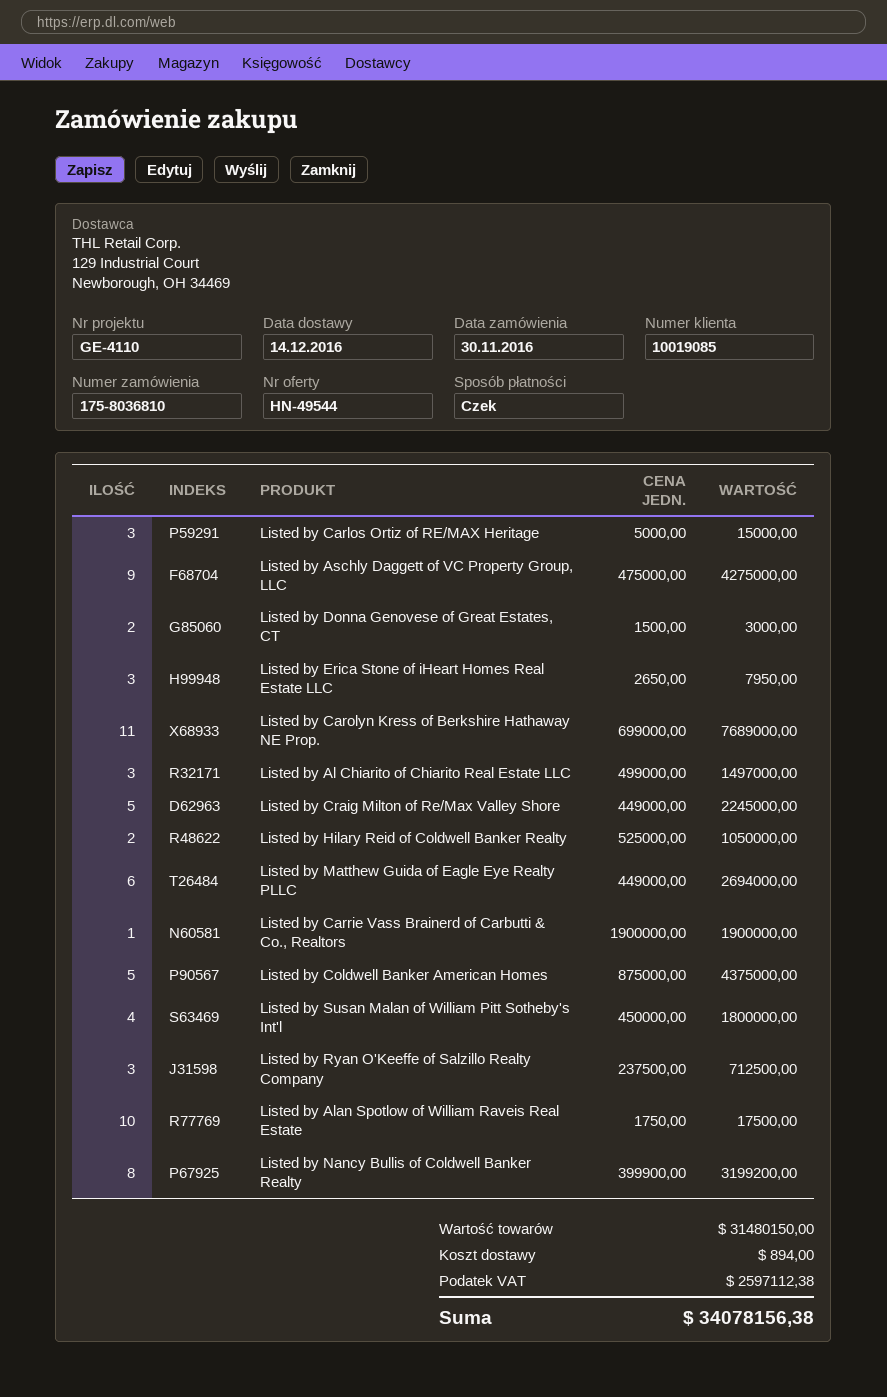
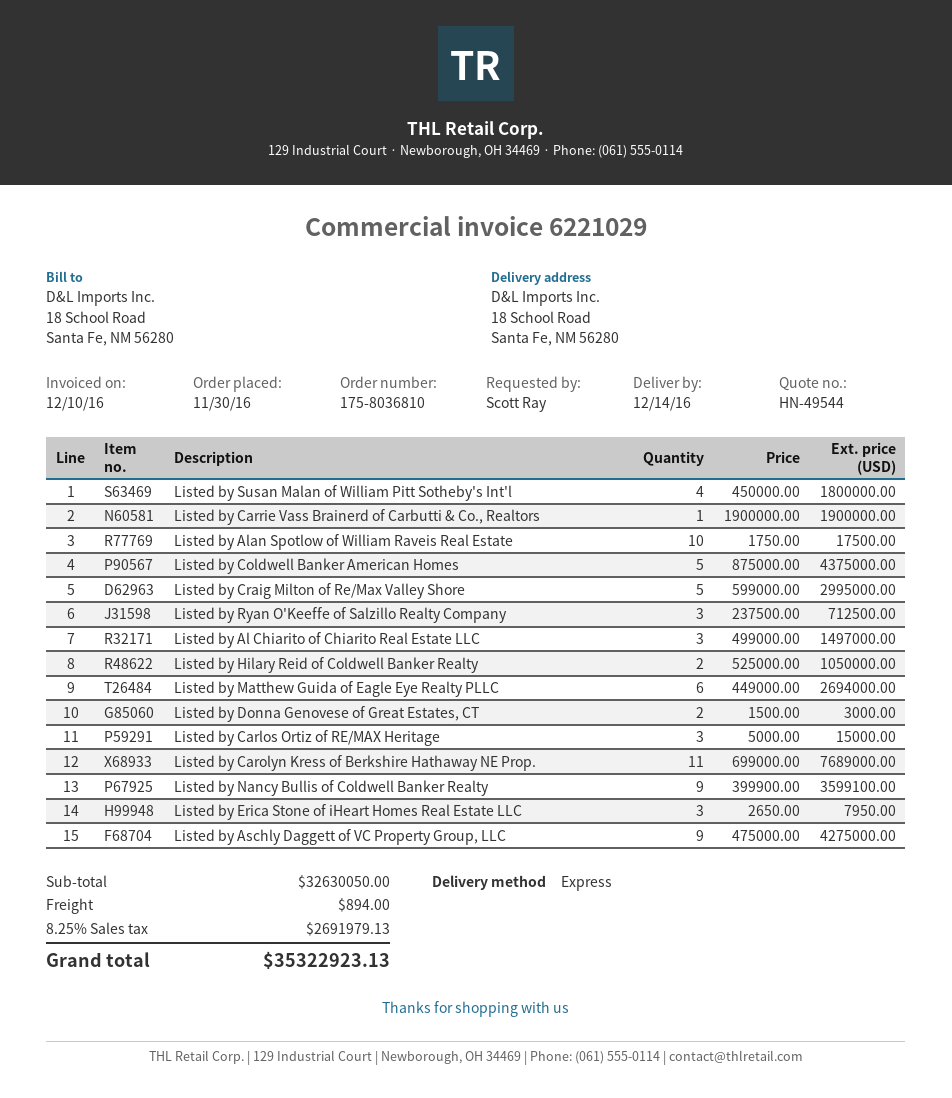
Listed by Craig Milton of Re/Max Valley Shore: 5 x 449000.00 = 2245000.00 -> 5 x 599000.00 = 2995000.00
Listed by Nancy Bullis of Coldwell Banker Realty: 8 x 399900.00 = 3199200.00 -> 9 x 399900.00 = 3599100.00
subtotal: 31480150.00 -> 32630050.00
tax: 2597112.38 -> 2691979.13
total: 34078156.38 -> 35322923.13

